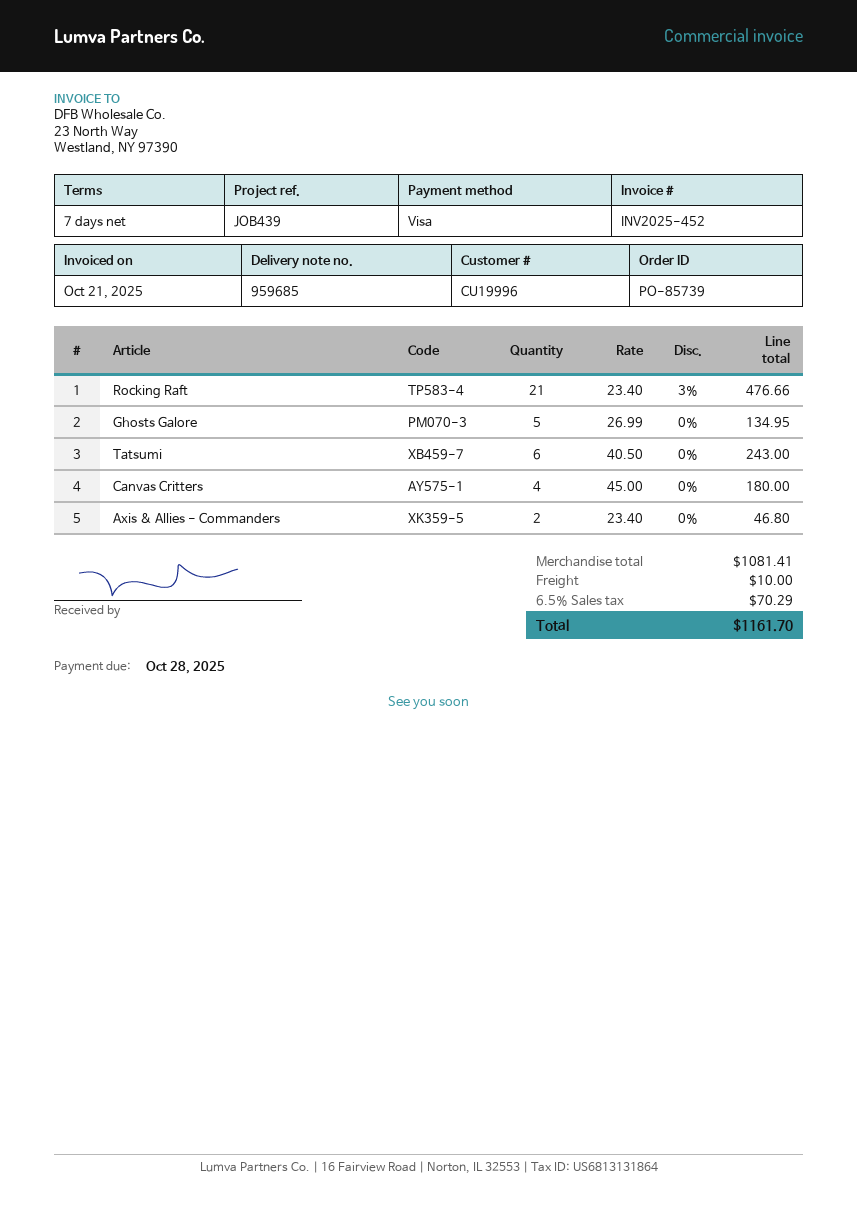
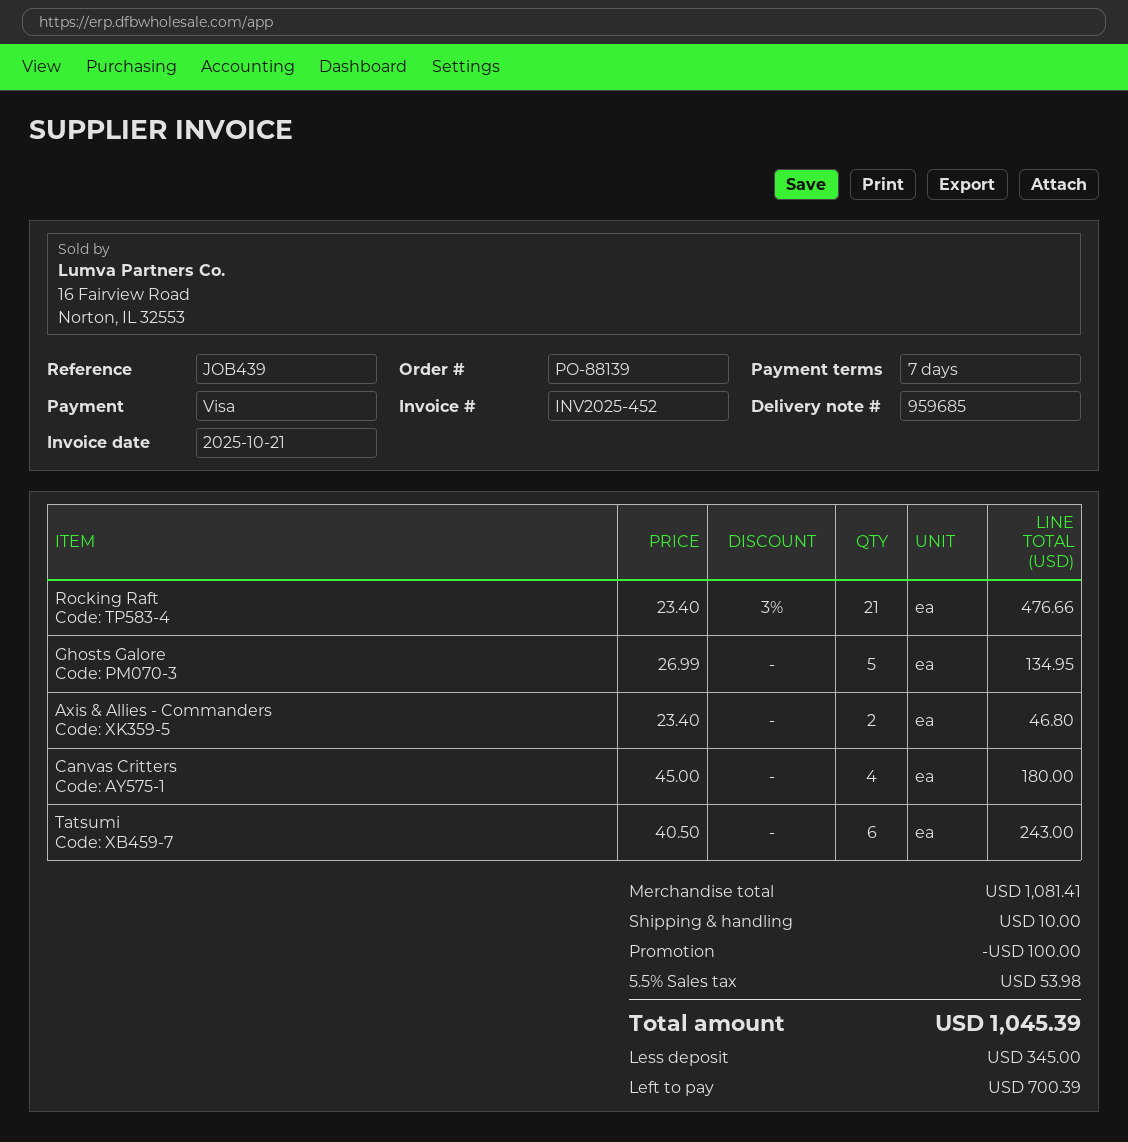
order number: PO-85739 -> PO-88139
discount: none -> 100.00
tax: 6.5% = 70.29 -> 5.5% = 53.98
total: 1161.70 -> 1045.39

